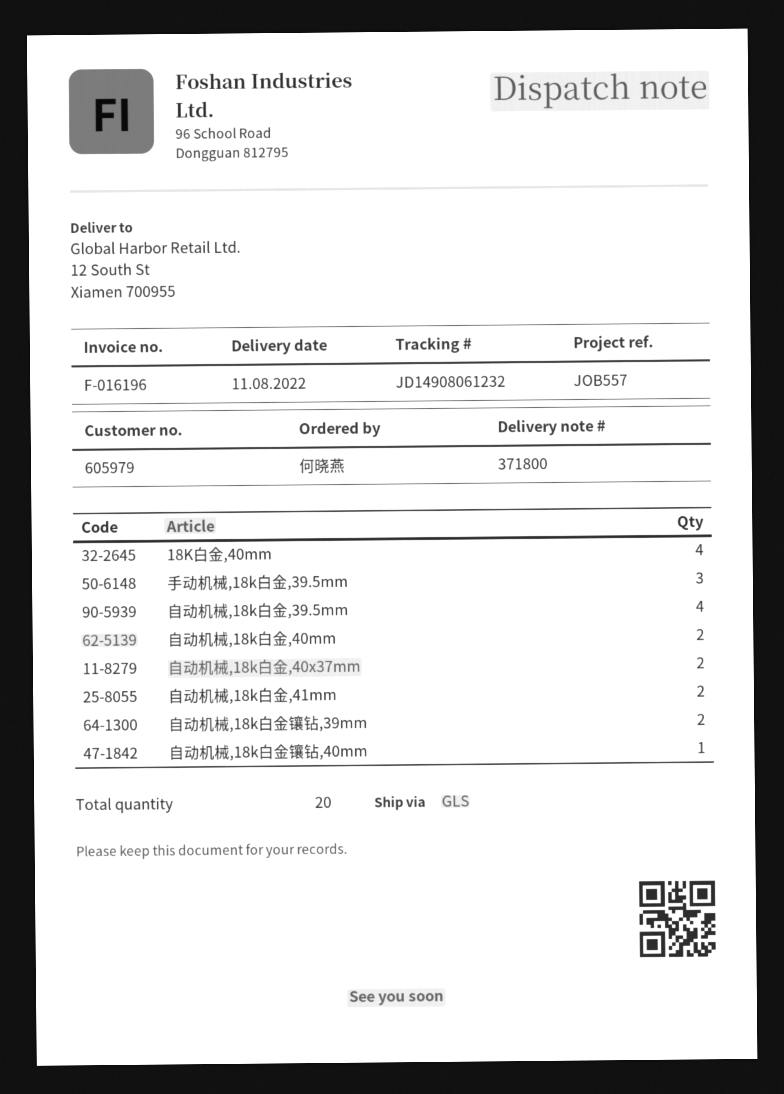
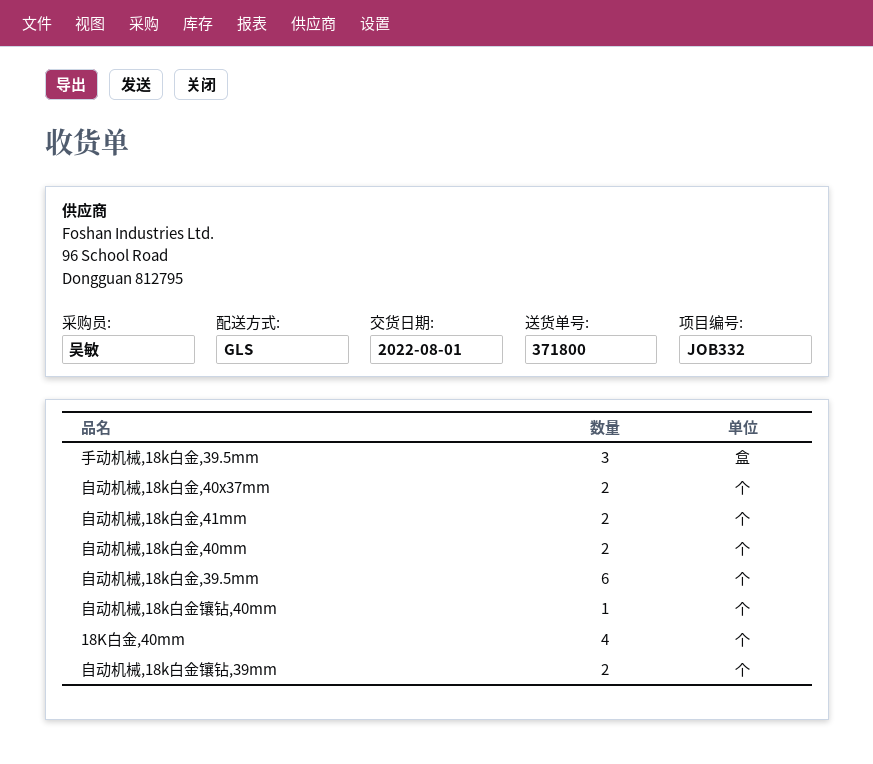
delivery date: 2022-08-11 -> 2022-08-01
reference: JOB557 -> JOB332
ordered by: 何晓燕 -> 吴敏
自动机械,18k白金,39.5mm: 4 -> 6

